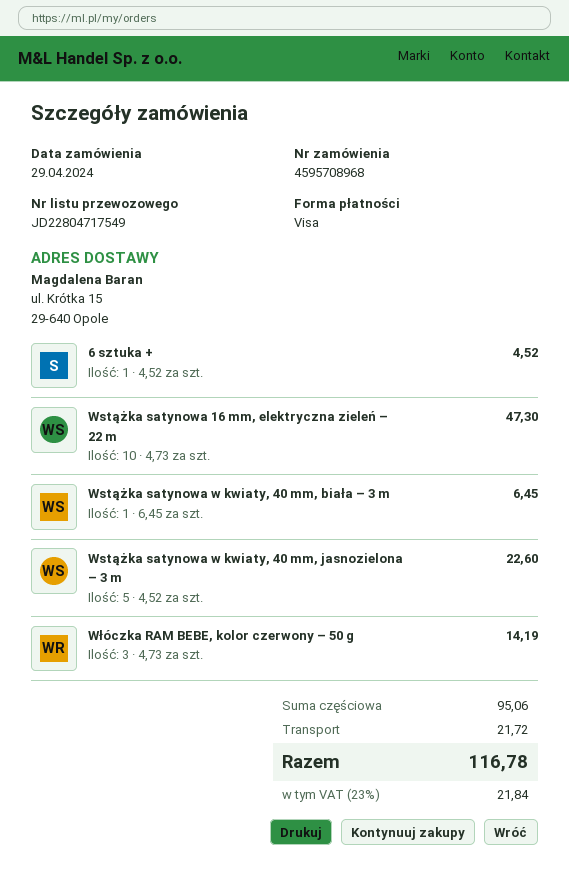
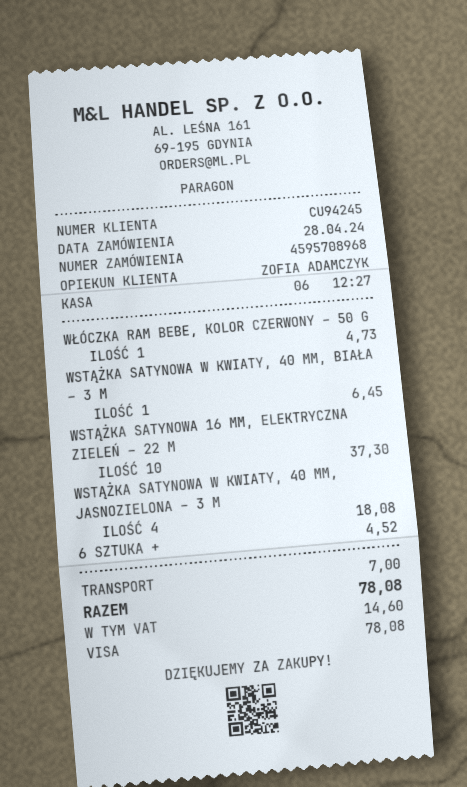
order date: 2024-04-29 -> 2024-04-28
Wstążka satynowa 16 mm, elektryczna zieleń – 22 m: 10 for 47.30 -> 10 for 37.30
Wstążka satynowa w kwiaty, 40 mm, jasnozielona – 3 m: 5 for 22.60 -> 4 for 18.08
Włóczka RAM BEBE, kolor czerwony – 50 g: 3 for 14.19 -> 1 for 4.73
shipping: 21.72 -> 7.00
tax: 21.84 -> 14.60
total: 116.78 -> 78.08

